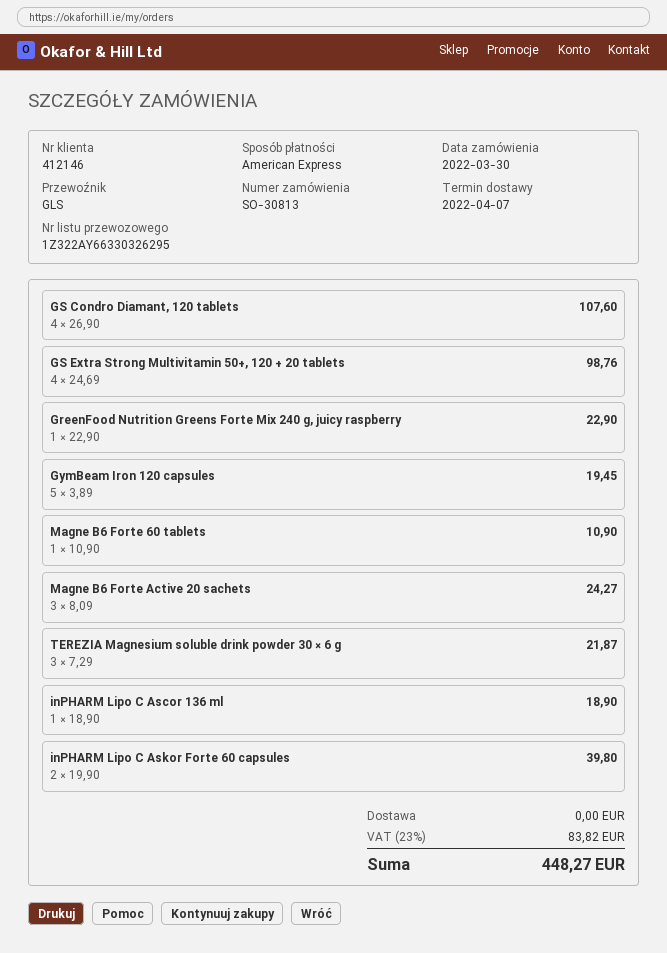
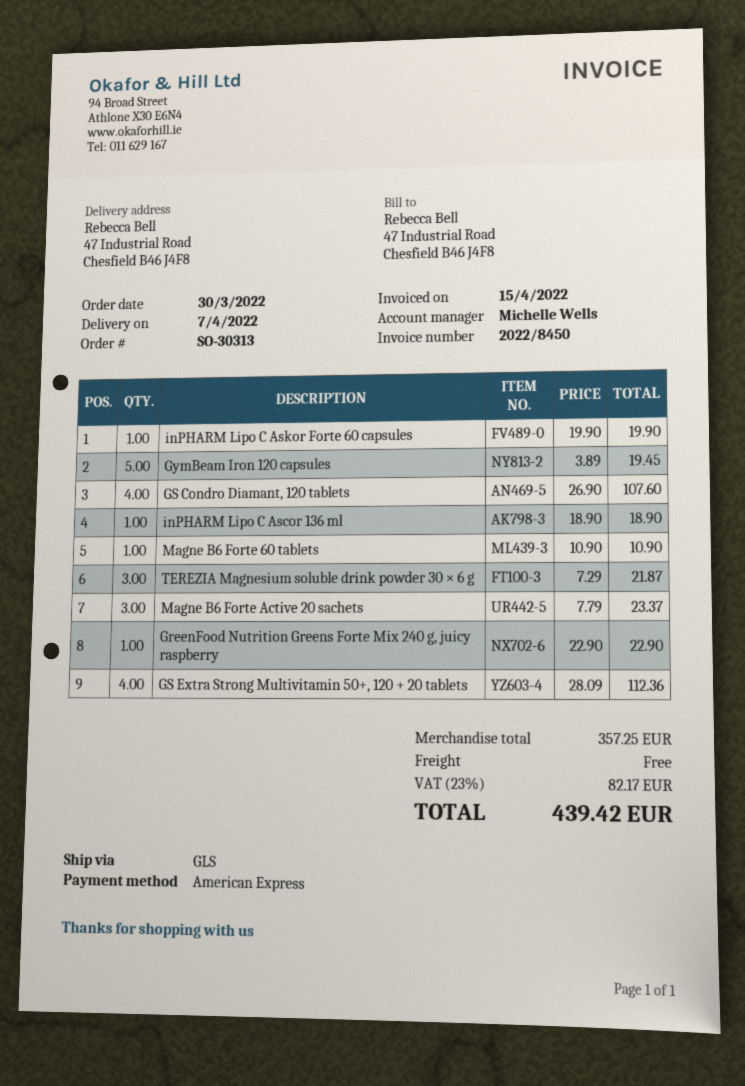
order number: SO-30813 -> SO-30313
GS Extra Strong Multivitamin 50+, 120 + 20 tablets: 4 x 24.69 = 98.76 -> 4 x 28.09 = 112.36
Magne B6 Forte Active 20 sachets: 3 x 8.09 = 24.27 -> 3 x 7.79 = 23.37
inPHARM Lipo C Askor Forte 60 capsules: 2 x 19.90 = 39.80 -> 1 x 19.90 = 19.90
tax: 23% = 83.82 -> 23% = 82.17
total: 448.27 -> 439.42

